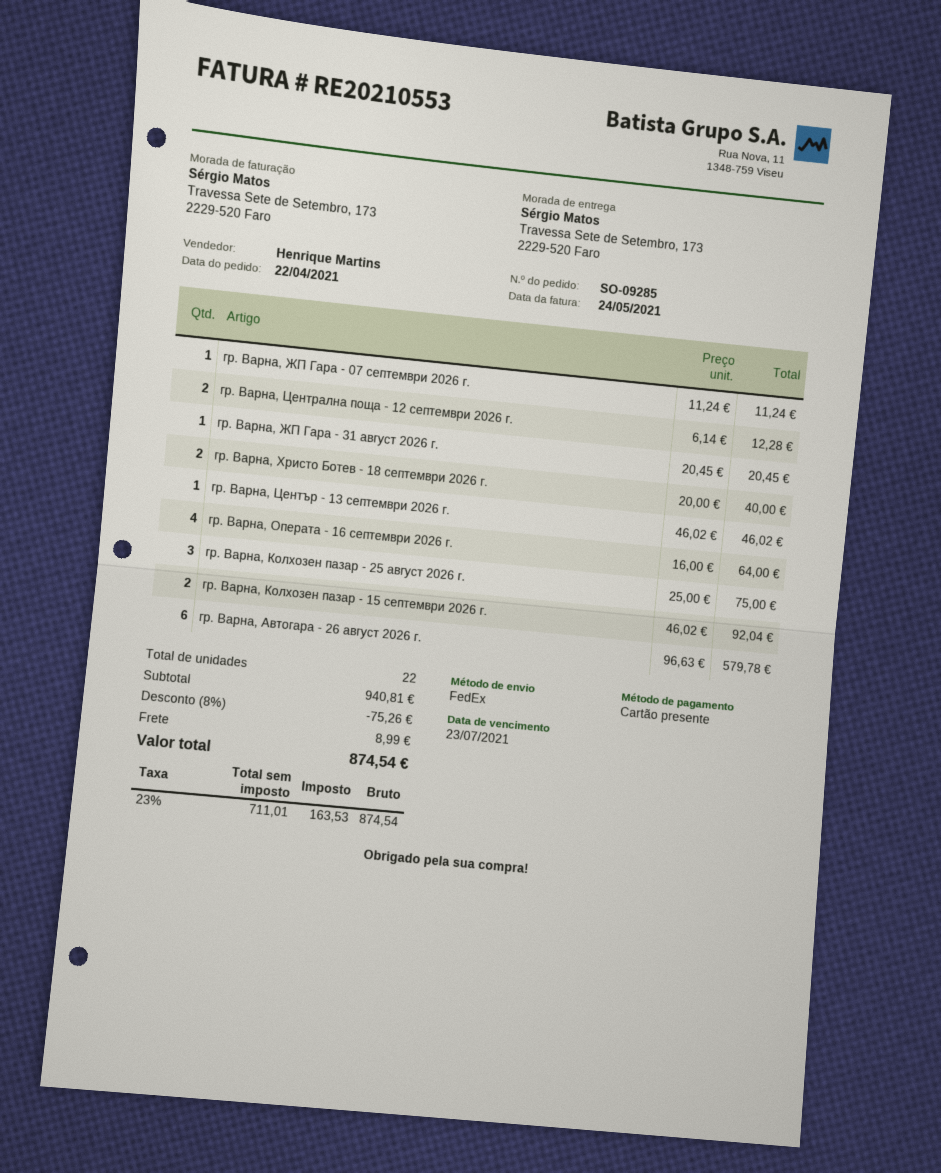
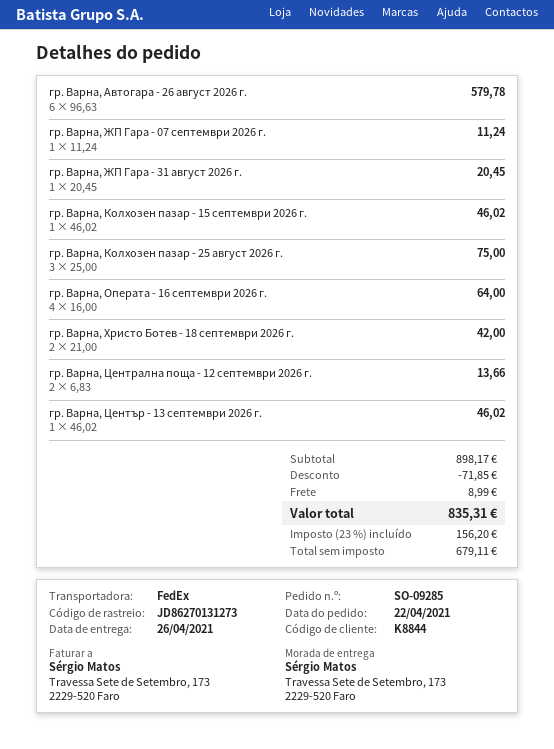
гр. Варна, Централна поща - 12 септември 2026 г.: 2 x 6.14 = 12.28 -> 2 x 6.83 = 13.66
гр. Варна, Христо Ботев - 18 септември 2026 г.: 2 x 20.00 = 40.00 -> 2 x 21.00 = 42.00
гр. Варна, Колхозен пазар - 15 септември 2026 г.: 2 x 46.02 = 92.04 -> 1 x 46.02 = 46.02
subtotal: 940.81 -> 898.17
discount: 75.26 -> 71.85
net: 711.01 -> 679.11
tax: 23% = 163.53 -> 23% = 156.20
total: 874.54 -> 835.31

